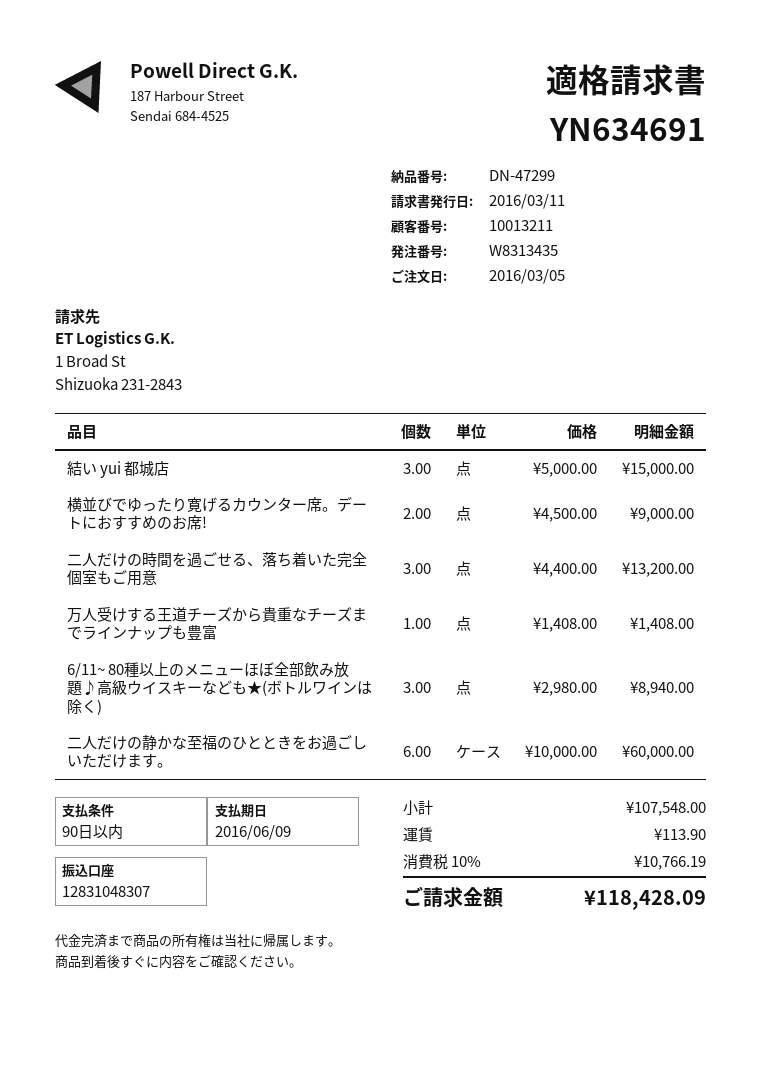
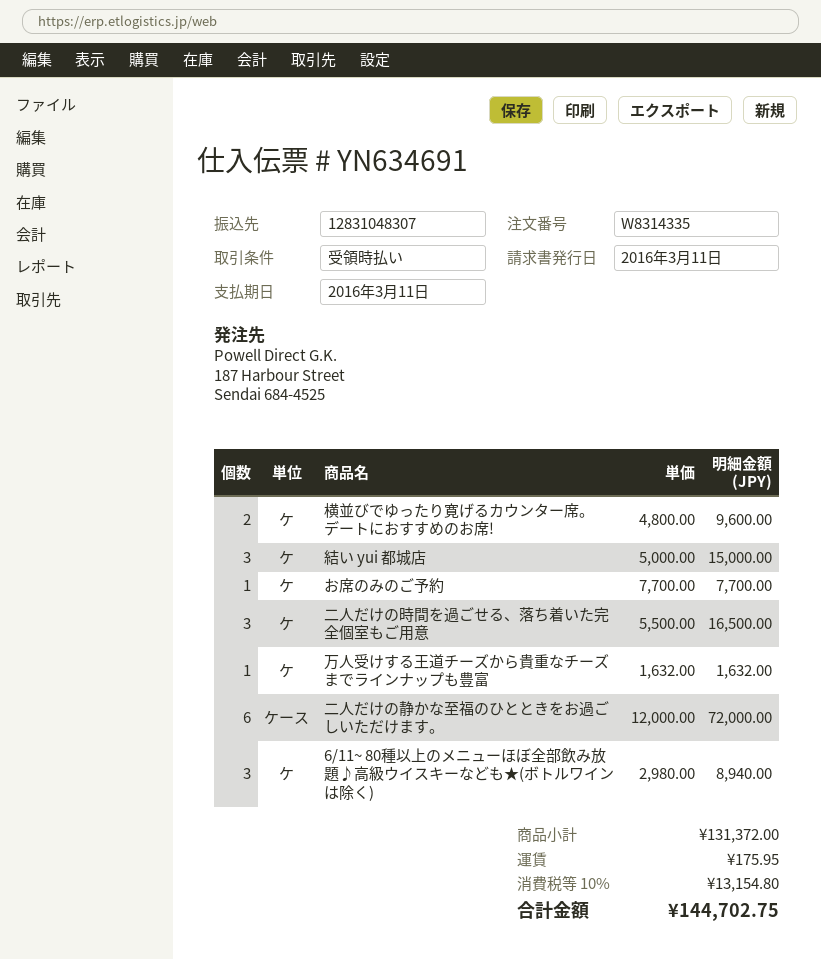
order number: W8313435 -> W8314335
payment terms: 90 days -> on receipt
due date: 2016-06-09 -> 2016-03-11
横並びでゆったり寛げるカウンター席。デートにおすすめのお席!: 2 x 4500.00 = 9000.00 -> 2 x 4800.00 = 9600.00
二人だけの時間を過ごせる、落ち着いた完全個室もご用意: 3 x 4400.00 = 13200.00 -> 3 x 5500.00 = 16500.00
万人受けする王道チーズから貴重なチーズまでラインナップも豊富: 1 x 1408.00 = 1408.00 -> 1 x 1632.00 = 1632.00
二人だけの静かな至福のひとときをお過ごしいただけます。: 6 x 10000.00 = 60000.00 -> 6 x 12000.00 = 72000.00
お席のみのご予約: none -> 1 x 7700.00 = 7700.00
subtotal: 107548.00 -> 131372.00
shipping: 113.90 -> 175.95
tax: 10% = 10766.19 -> 10% = 13154.80
total: 118428.09 -> 144702.75

